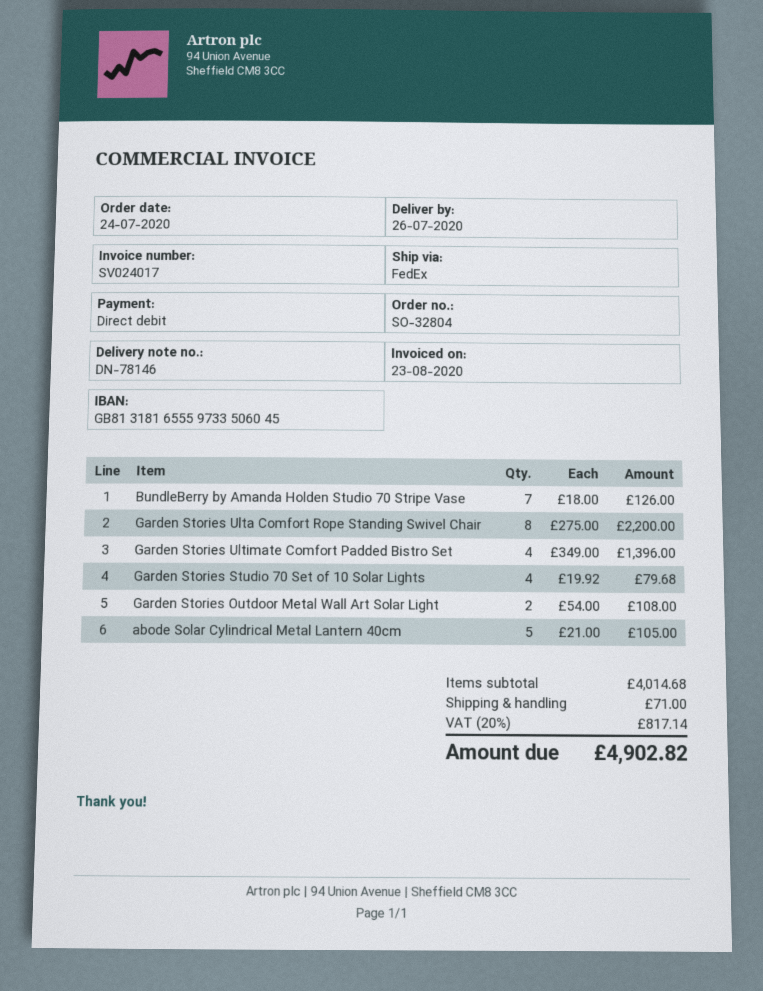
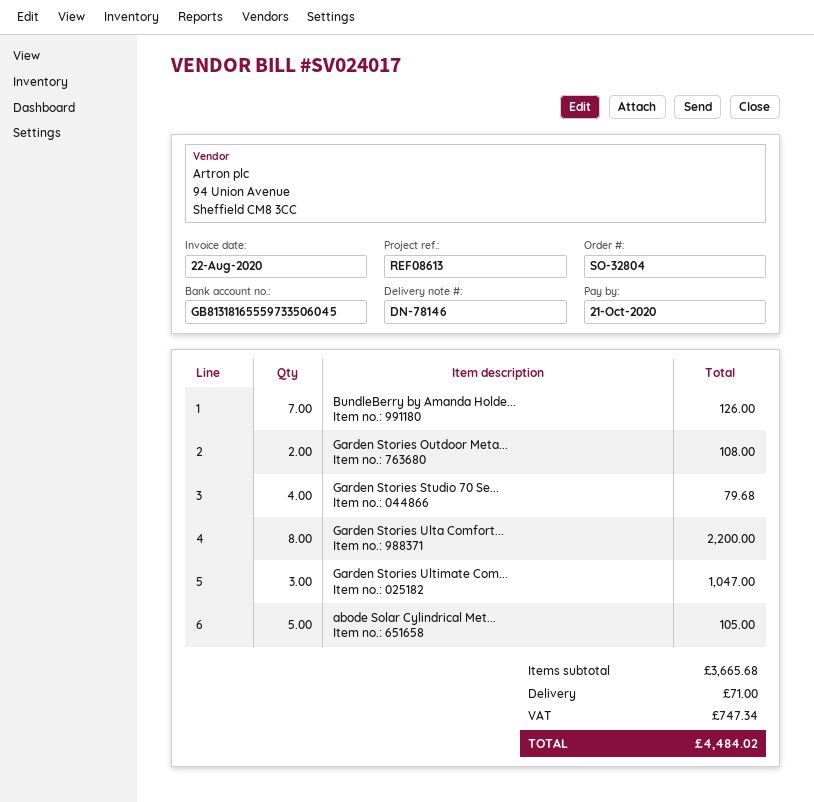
invoice date: 2020-08-23 -> 2020-08-22
Garden Stories Ultimate Comfort Padded Bistro Set: 4 for 1396.00 -> 3 for 1047.00
subtotal: 4014.68 -> 3665.68
tax: 817.14 -> 747.34
total: 4902.82 -> 4484.02

